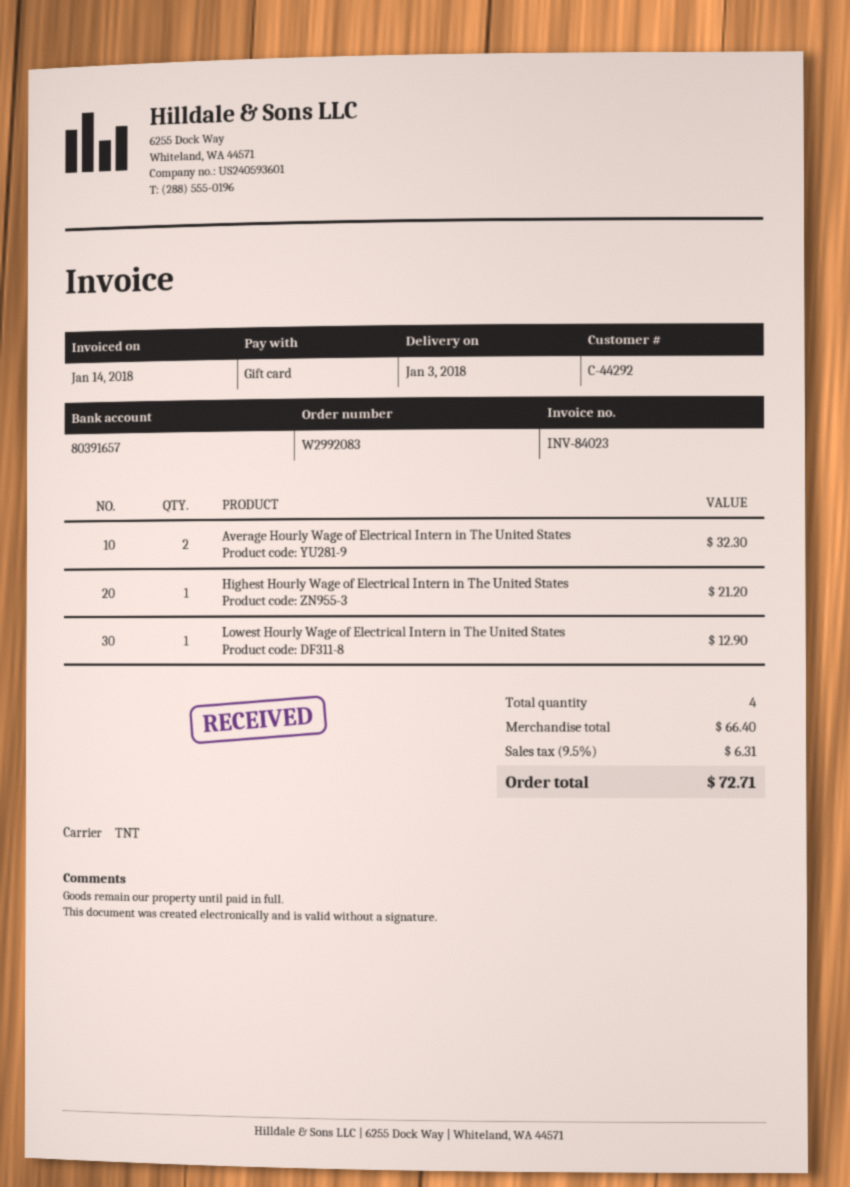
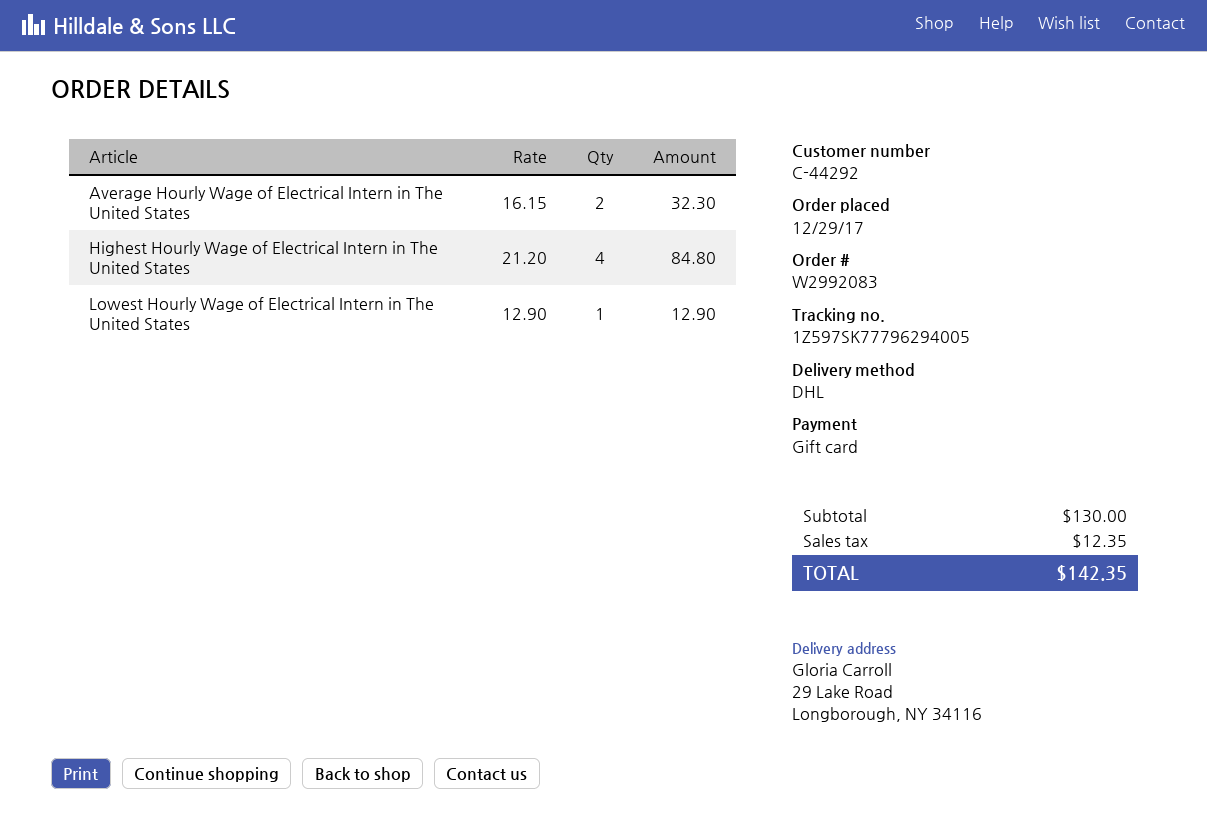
shipping method: TNT -> DHL
Highest Hourly Wage of Electrical Intern in The United States: 1 for 21.20 -> 4 for 84.80
subtotal: 66.40 -> 130.00
tax: 6.31 -> 12.35
total: 72.71 -> 142.35

